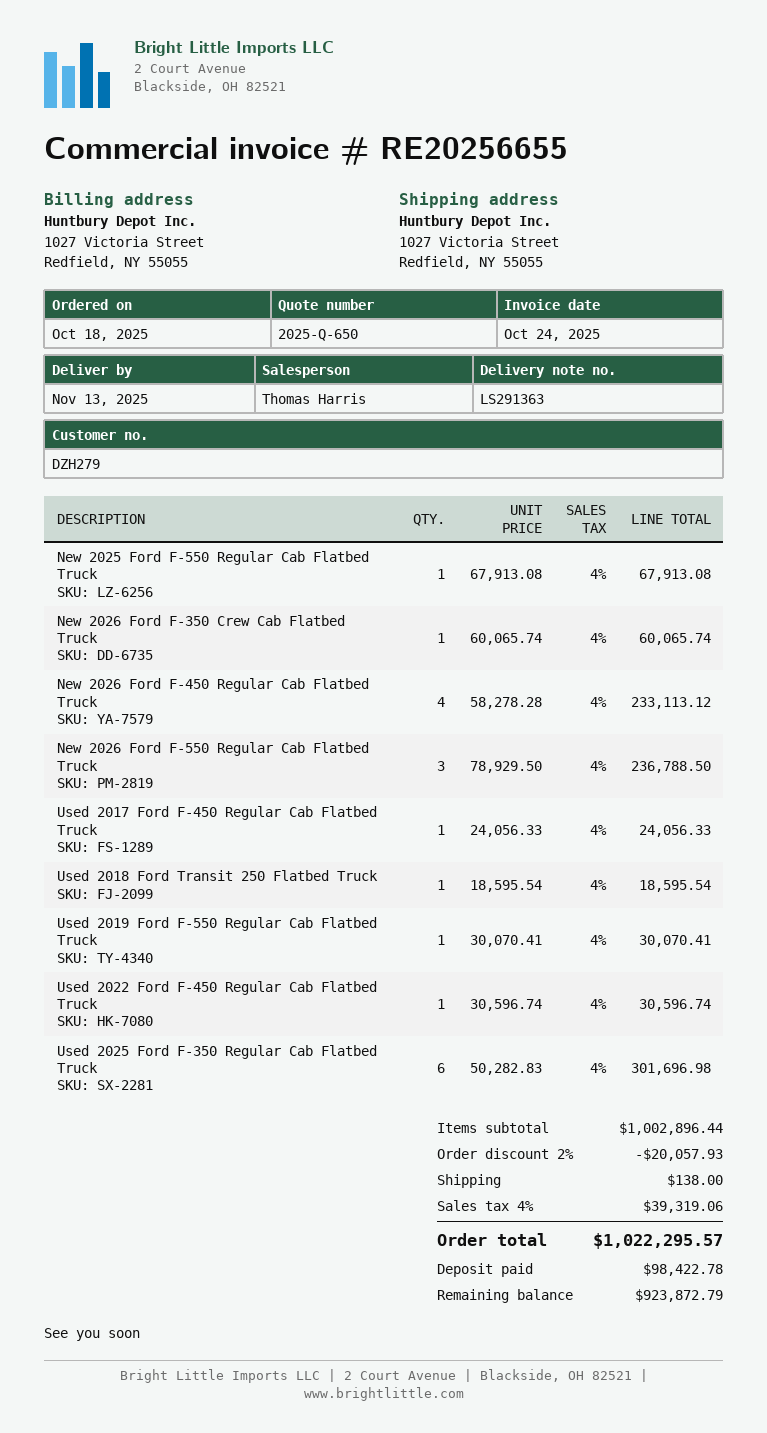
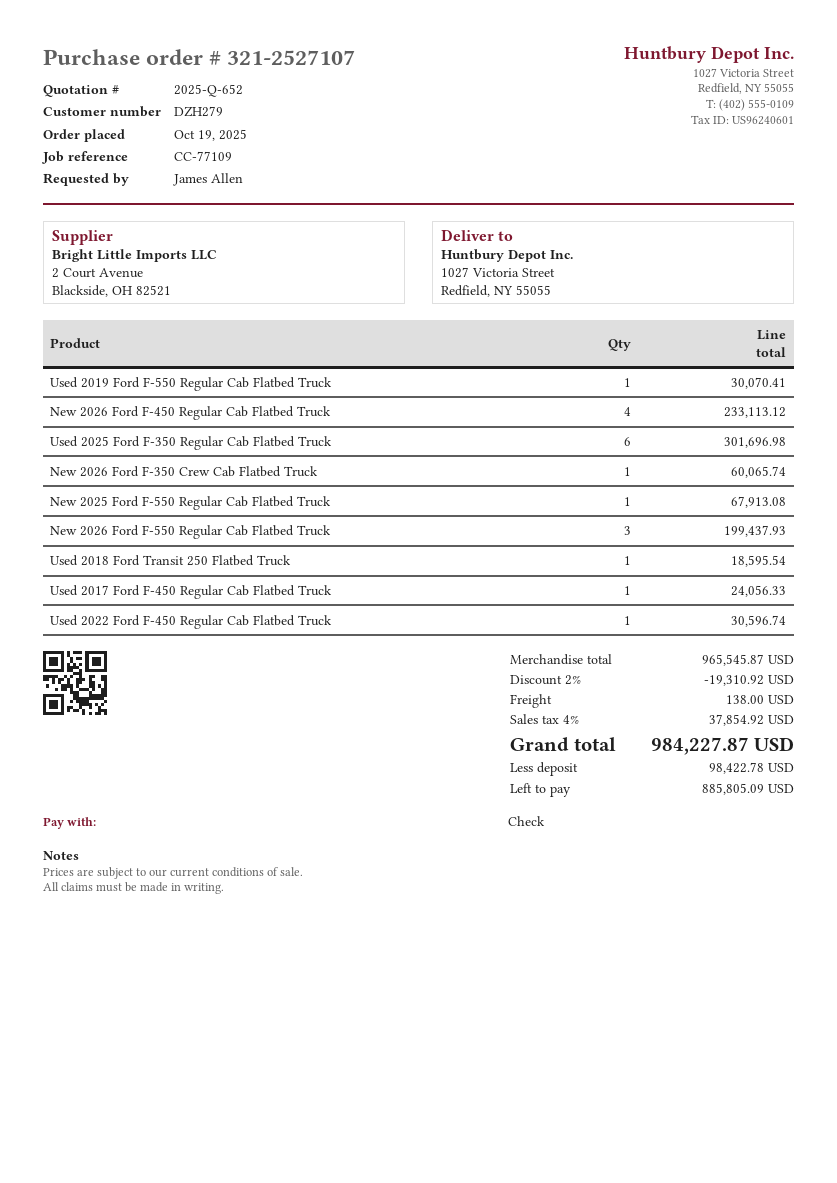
quote number: 2025-Q-650 -> 2025-Q-652
order date: 2025-10-18 -> 2025-10-19
New 2026 Ford F-550 Regular Cab Flatbed Truck: 3 for 236788.50 -> 3 for 199437.93
subtotal: 1002896.44 -> 965545.87
discount: 2% = 20057.93 -> 2% = 19310.92
tax: 4% = 39319.06 -> 4% = 37854.92
total: 1022295.57 -> 984227.87
balance: 923872.79 -> 885805.09

